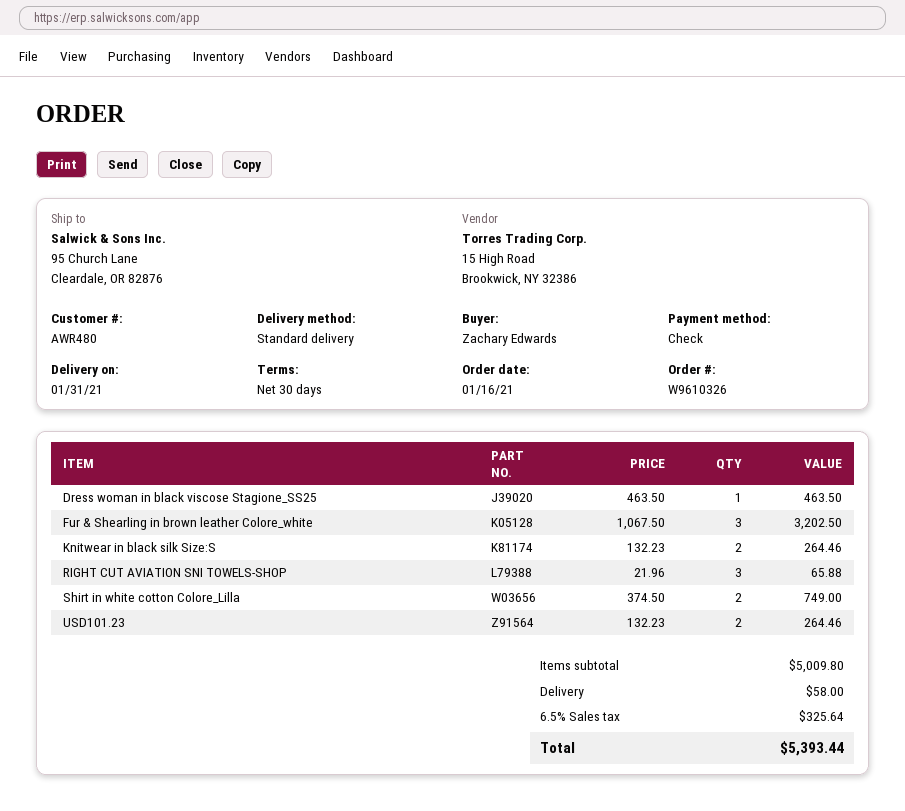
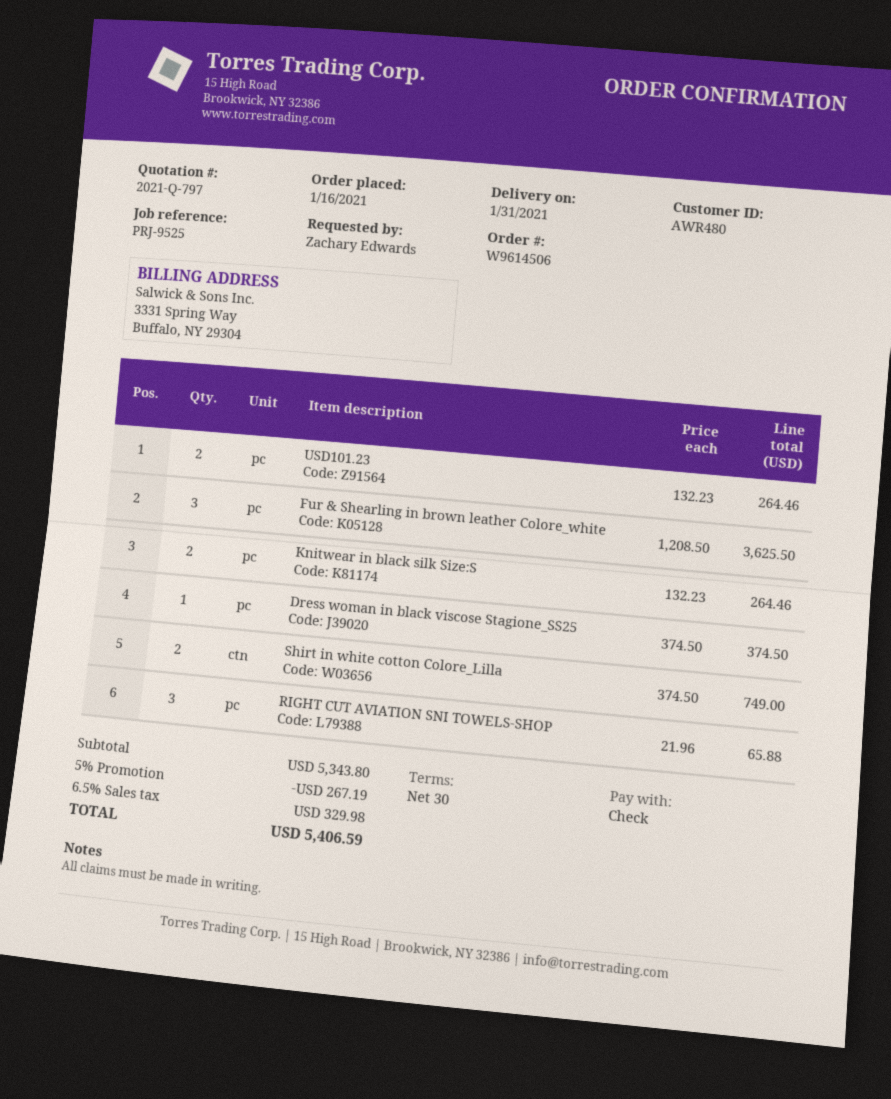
order number: W9610326 -> W9614506
Dress woman in black viscose Stagione_SS25: 1 x 463.50 = 463.50 -> 1 x 374.50 = 374.50
Fur & Shearling in brown leather Colore_white: 3 x 1067.50 = 3202.50 -> 3 x 1208.50 = 3625.50
subtotal: 5009.80 -> 5343.80
discount: none -> 5% = 267.19
shipping: 58.00 -> none
tax: 6.5% = 325.64 -> 6.5% = 329.98
total: 5393.44 -> 5406.59

